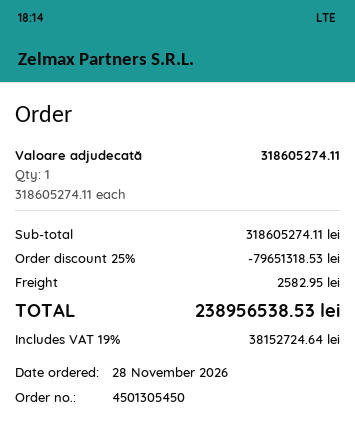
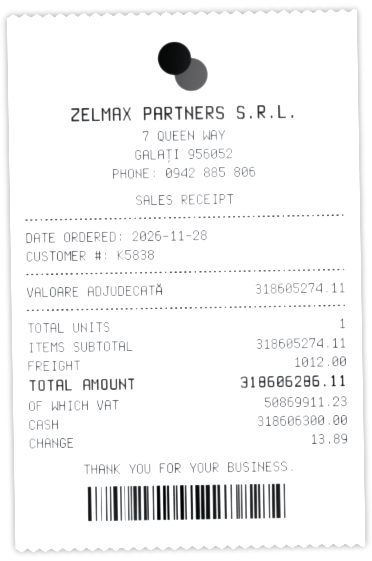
discount: 25% = 79651318.53 -> none
shipping: 2582.95 -> 1012.00
tax: 38152724.64 -> 50869911.23
total: 238956538.53 -> 318606286.11

